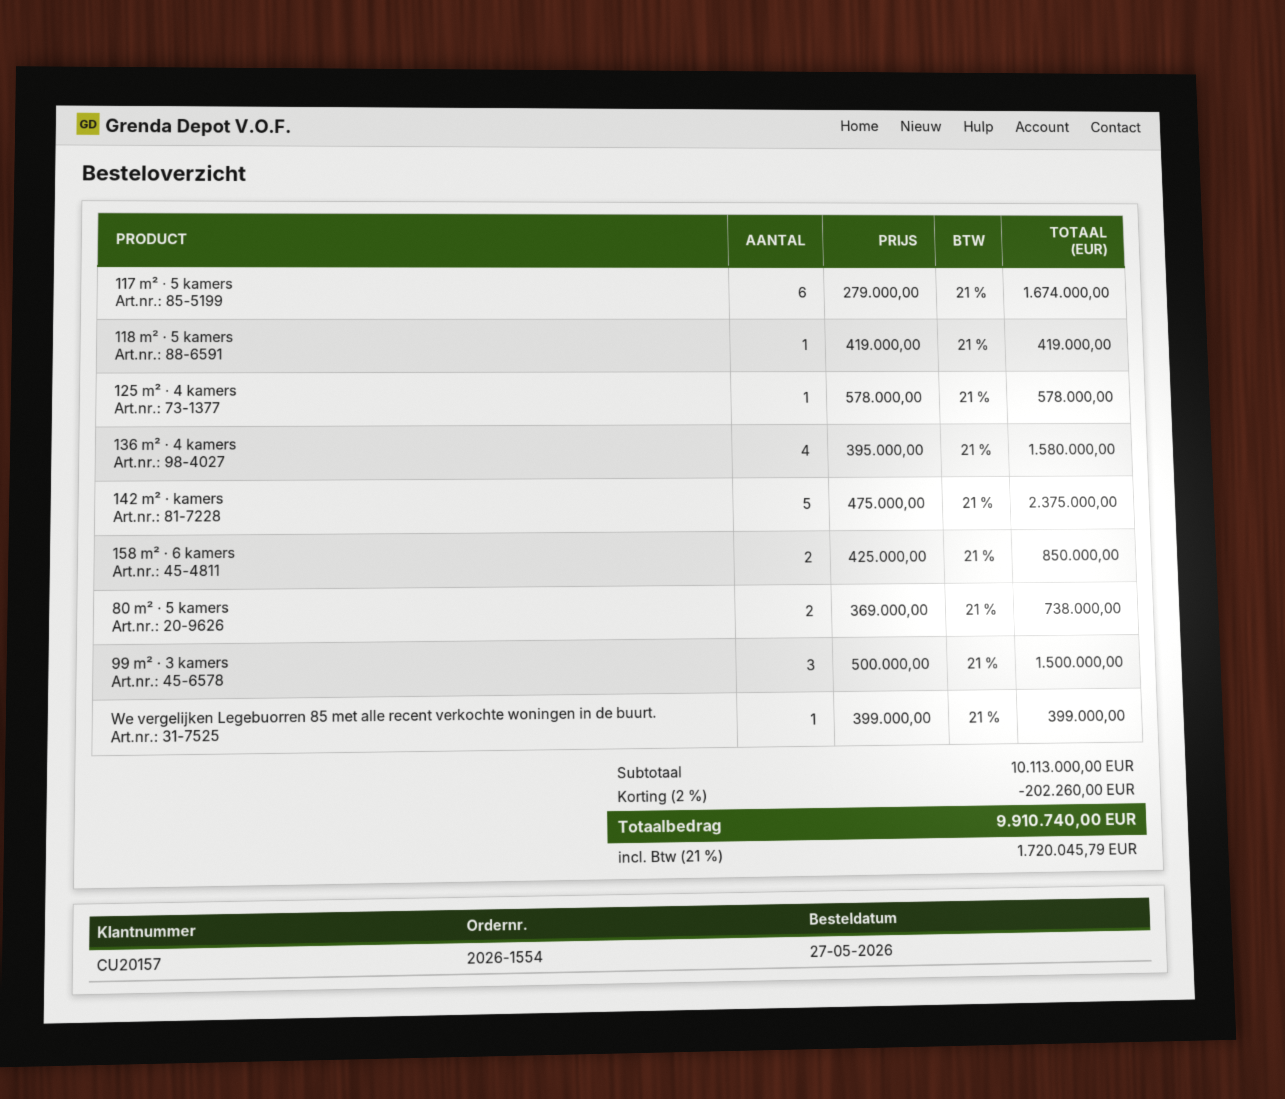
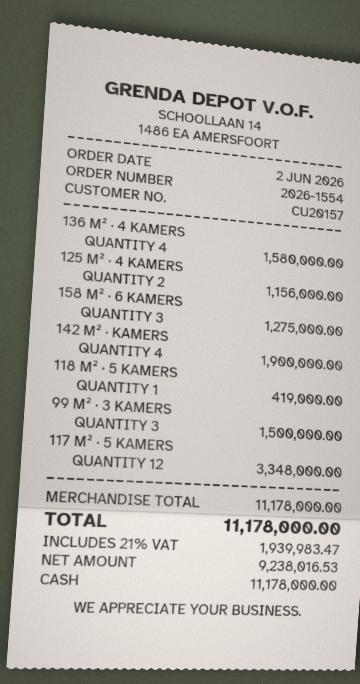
order date: 2026-05-27 -> 2026-06-02
117 m² · 5 kamers: 6 for 1674000.00 -> 12 for 3348000.00
125 m² · 4 kamers: 1 for 578000.00 -> 2 for 1156000.00
142 m² · kamers: 5 for 2375000.00 -> 4 for 1900000.00
158 m² · 6 kamers: 2 for 850000.00 -> 3 for 1275000.00
80 m² · 5 kamers: 2 for 738000.00 -> none
We vergelijken Legebuorren 85 met alle recent verkochte woningen in de buurt.: 1 for 399000.00 -> none
subtotal: 10113000.00 -> 11178000.00
discount: 2% = 202260.00 -> none
tax: 21% = 1720045.79 -> 21% = 1939983.47
total: 9910740.00 -> 11178000.00

